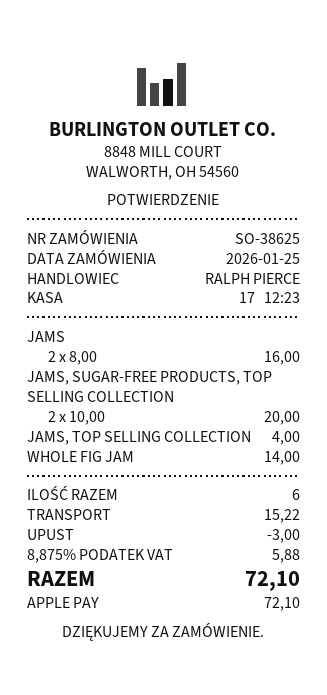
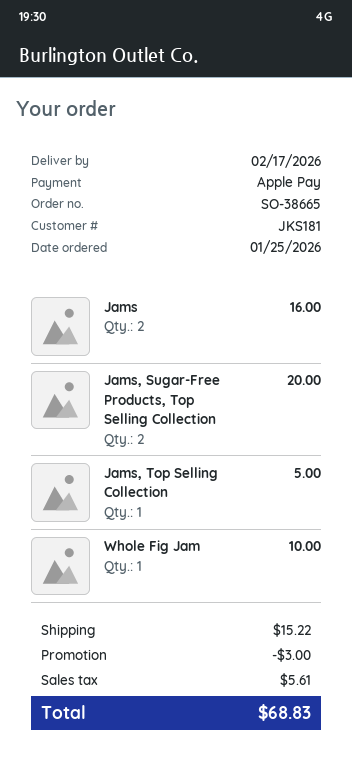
order number: SO-38625 -> SO-38665
JAMS, TOP SELLING COLLECTION: 1 for 4.00 -> 1 for 5.00
WHOLE FIG JAM: 1 for 14.00 -> 1 for 10.00
tax: 5.88 -> 5.61
total: 72.10 -> 68.83

